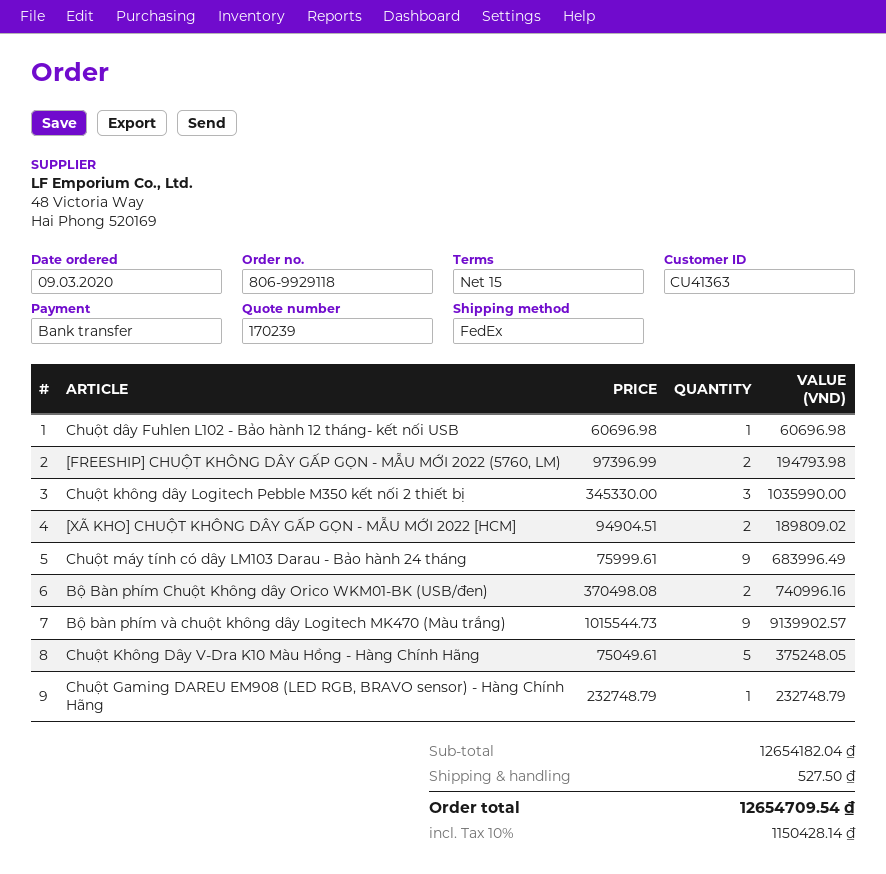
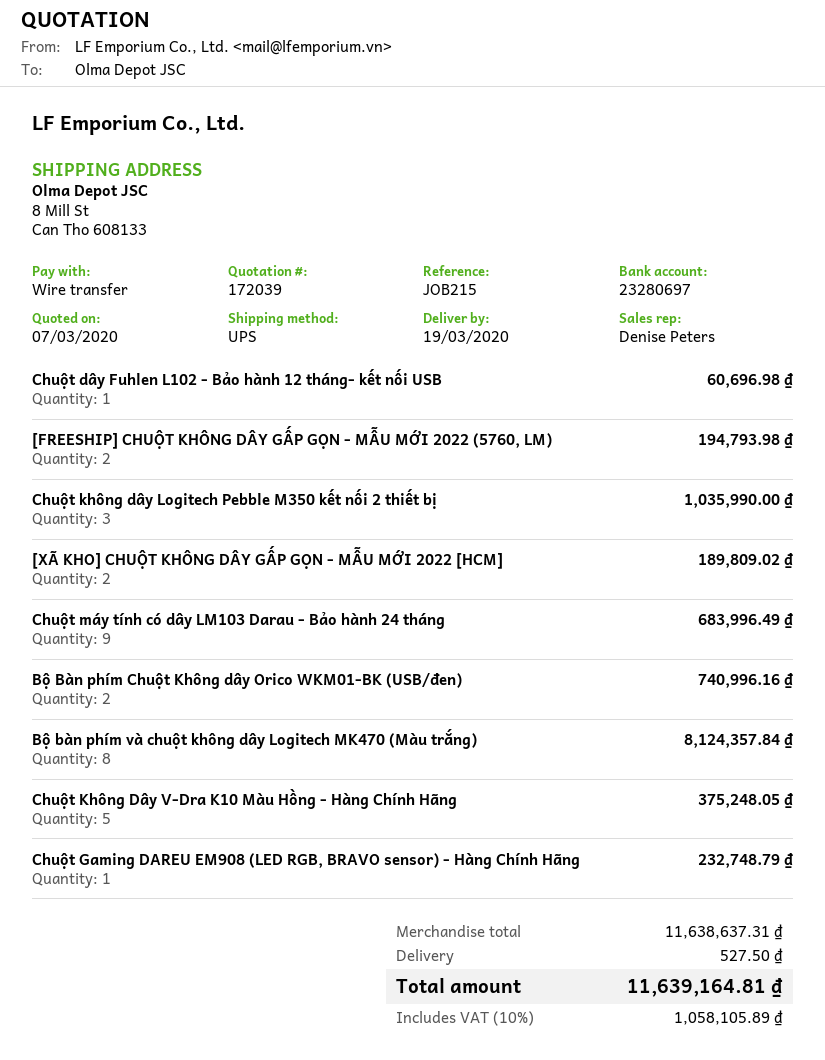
quote number: 170239 -> 172039
shipping method: FedEx -> UPS
Bộ bàn phím và chuột không dây Logitech MK470 (Màu trắng): 9 for 9139902.57 -> 8 for 8124357.84
subtotal: 12654182.04 -> 11638637.31
tax: 10% = 1150428.14 -> 10% = 1058105.89
total: 12654709.54 -> 11639164.81

